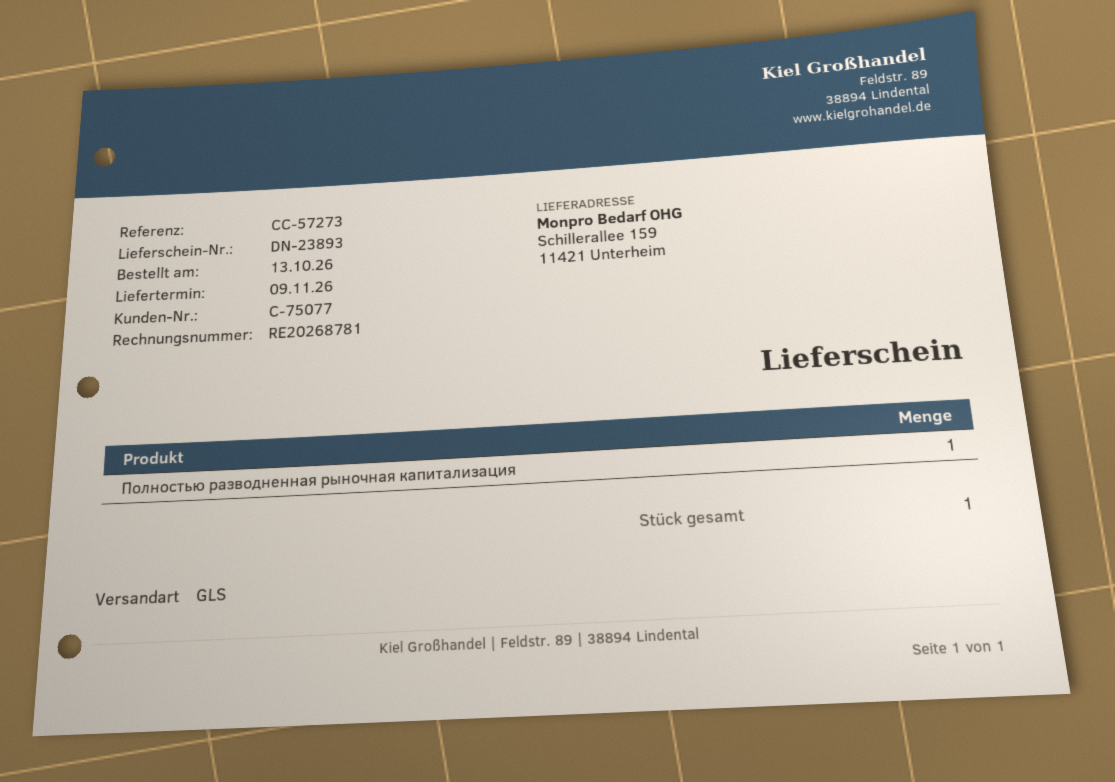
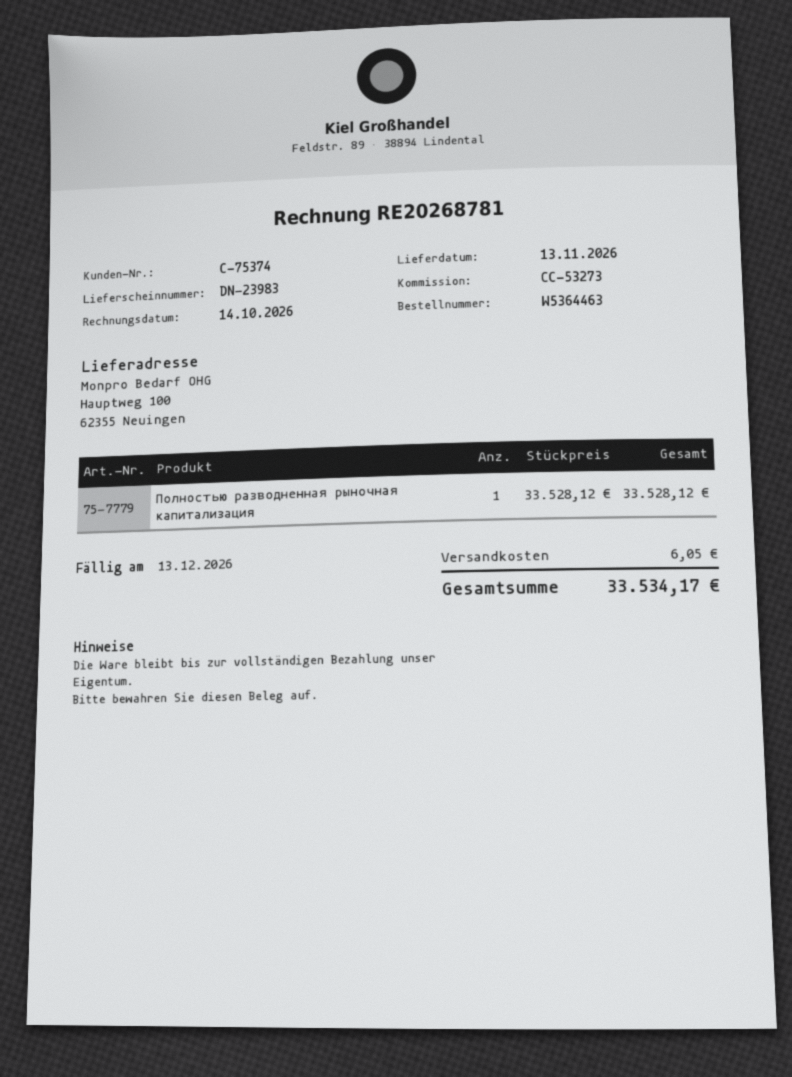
delivery note number: DN-23893 -> DN-23983
delivery date: 2026-11-09 -> 2026-11-13
customer number: C-75077 -> C-75374
reference: CC-57273 -> CC-53273
ship to: Schillerallee 159, 11421 Unterheim -> Hauptweg 100, 62355 Neuingen

